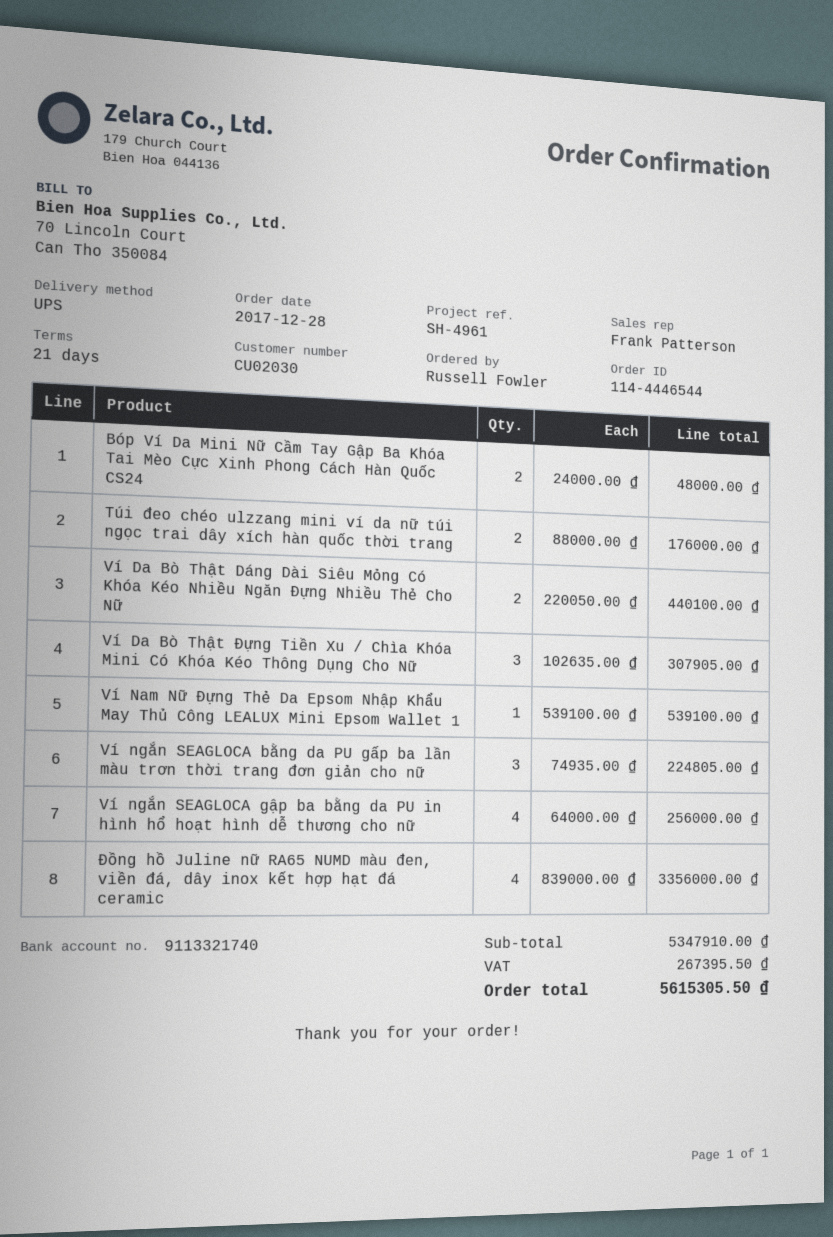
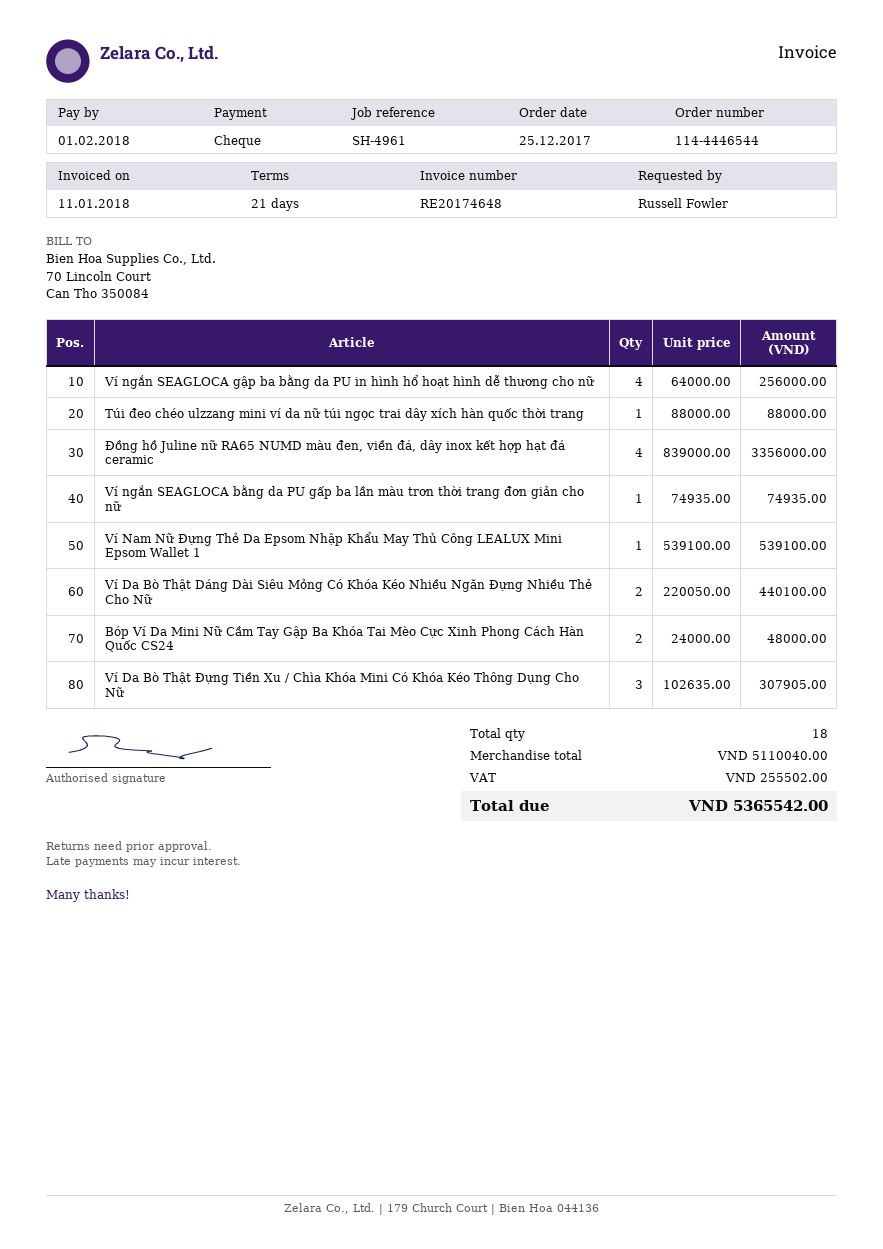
order date: 2017-12-28 -> 2017-12-25
Túi đeo chéo ulzzang mini ví da nữ túi ngọc trai dây xích hàn quốc thời trang: 2 x 88000.00 = 176000.00 -> 1 x 88000.00 = 88000.00
Ví ngắn SEAGLOCA bằng da PU gấp ba lần màu trơn thời trang đơn giản cho nữ: 3 x 74935.00 = 224805.00 -> 1 x 74935.00 = 74935.00
subtotal: 5347910.00 -> 5110040.00
tax: 267395.50 -> 255502.00
total: 5615305.50 -> 5365542.00

